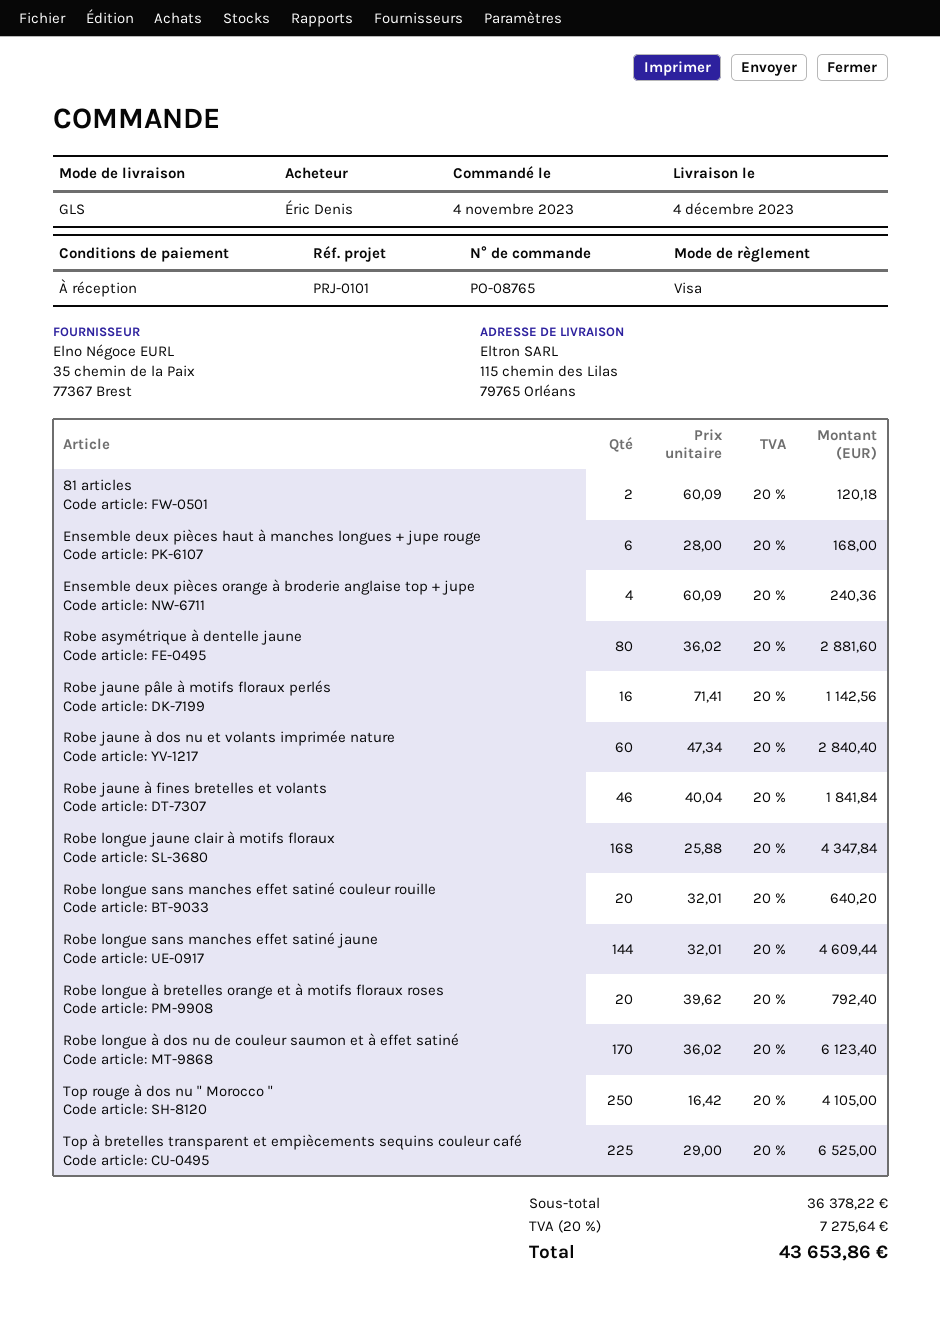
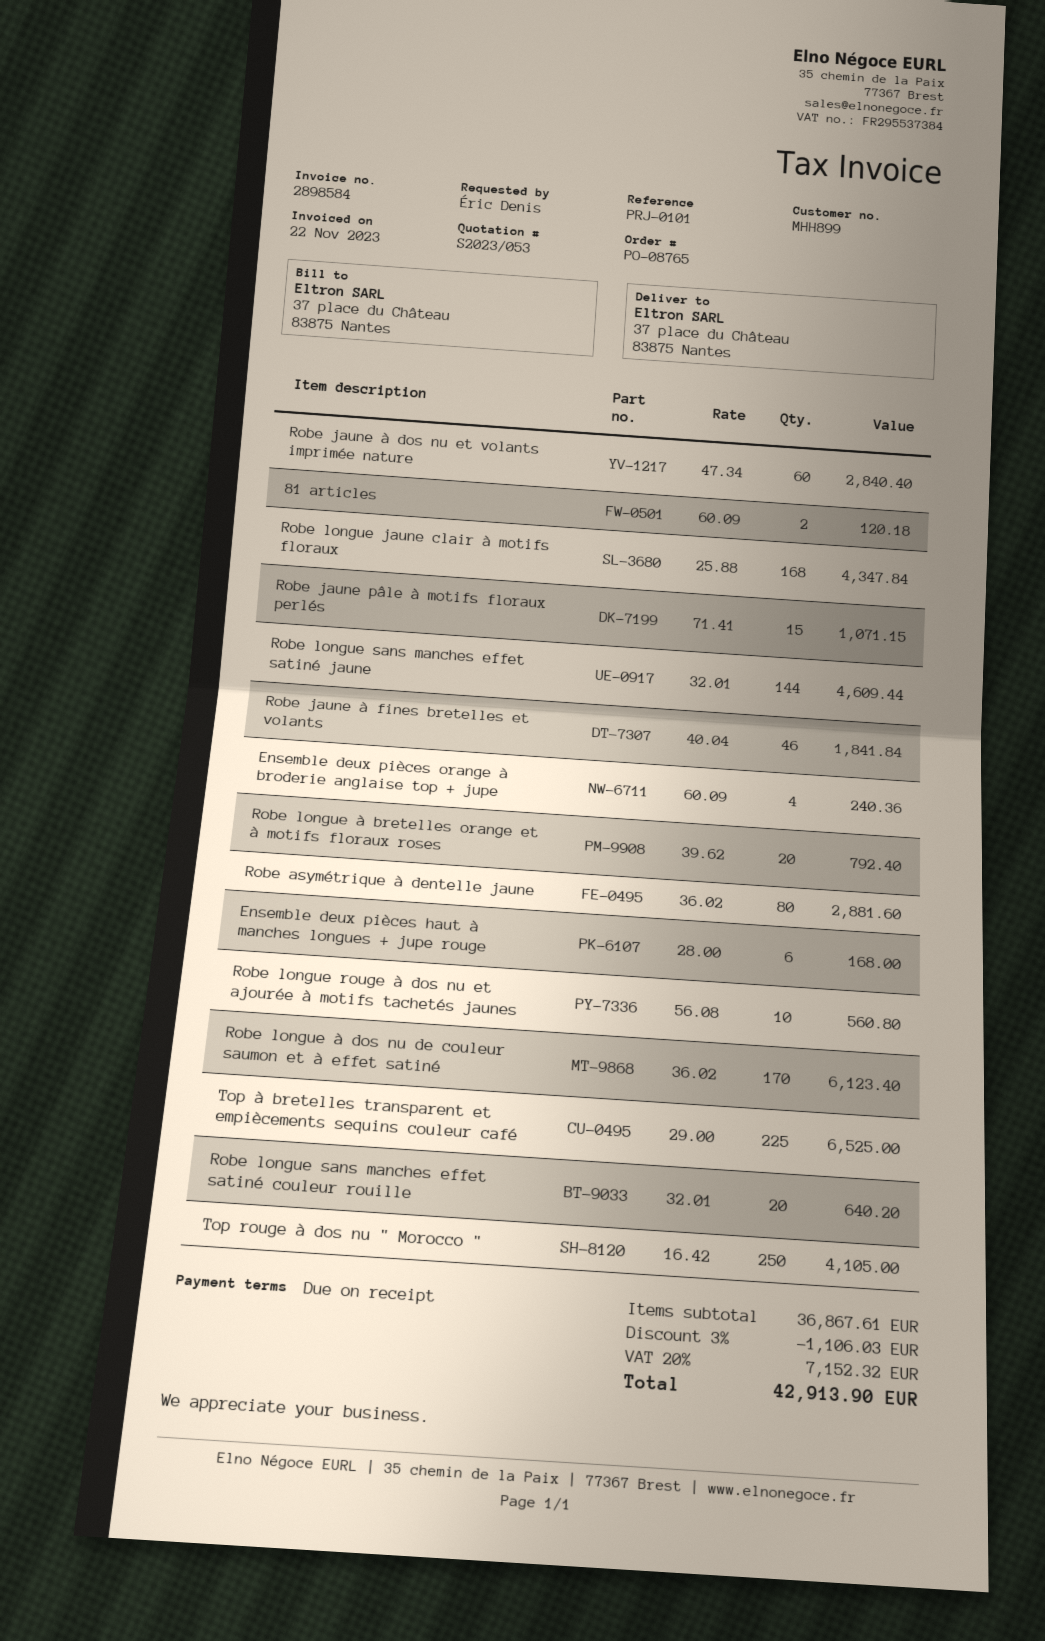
ship to: 115 chemin des Lilas, 79765 Orléans -> 37 place du Château, 83875 Nantes
Robe jaune pâle à motifs floraux perlés: 16 x 71.41 = 1142.56 -> 15 x 71.41 = 1071.15
Robe longue rouge à dos nu et ajourée à motifs tachetés jaunes: none -> 10 x 56.08 = 560.80
subtotal: 36378.22 -> 36867.61
discount: none -> 3% = 1106.03
tax: 20% = 7275.64 -> 20% = 7152.32
total: 43653.86 -> 42913.90

